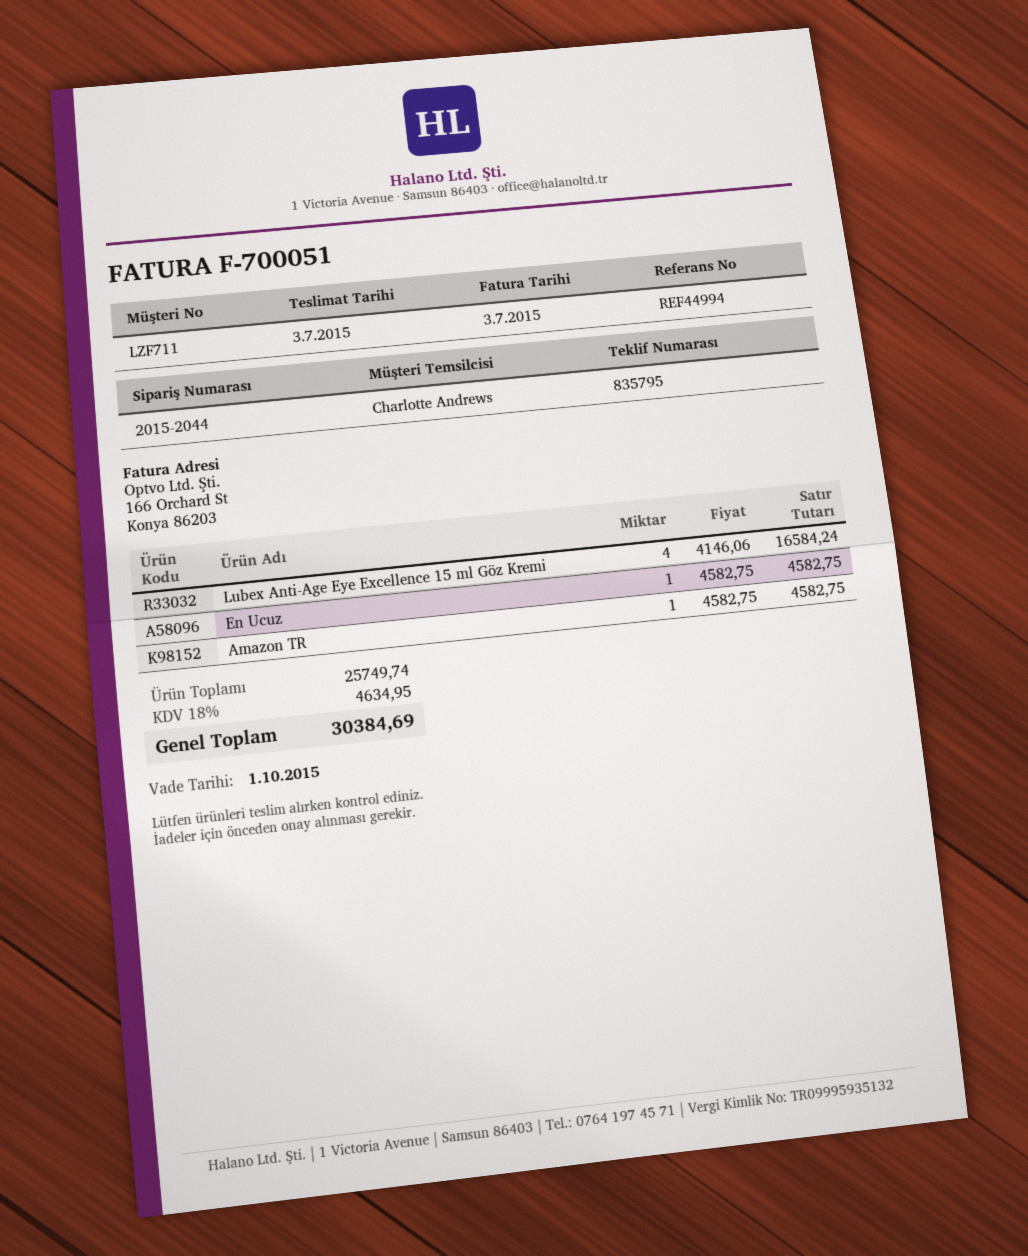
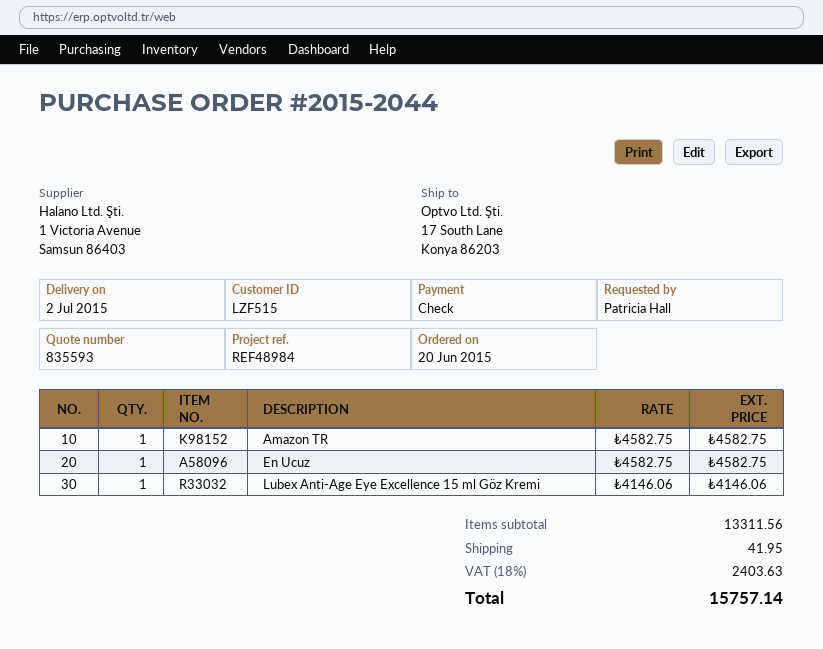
quote number: 835795 -> 835593
delivery date: 2015-07-03 -> 2015-07-02
customer number: LZF711 -> LZF515
reference: REF44994 -> REF48984
Lubex Anti-Age Eye Excellence 15 ml Göz Kremi: 4 x 4146.06 = 16584.24 -> 1 x 4146.06 = 4146.06
subtotal: 25749.74 -> 13311.56
shipping: none -> 41.95
tax: 18% = 4634.95 -> 18% = 2403.63
total: 30384.69 -> 15757.14

